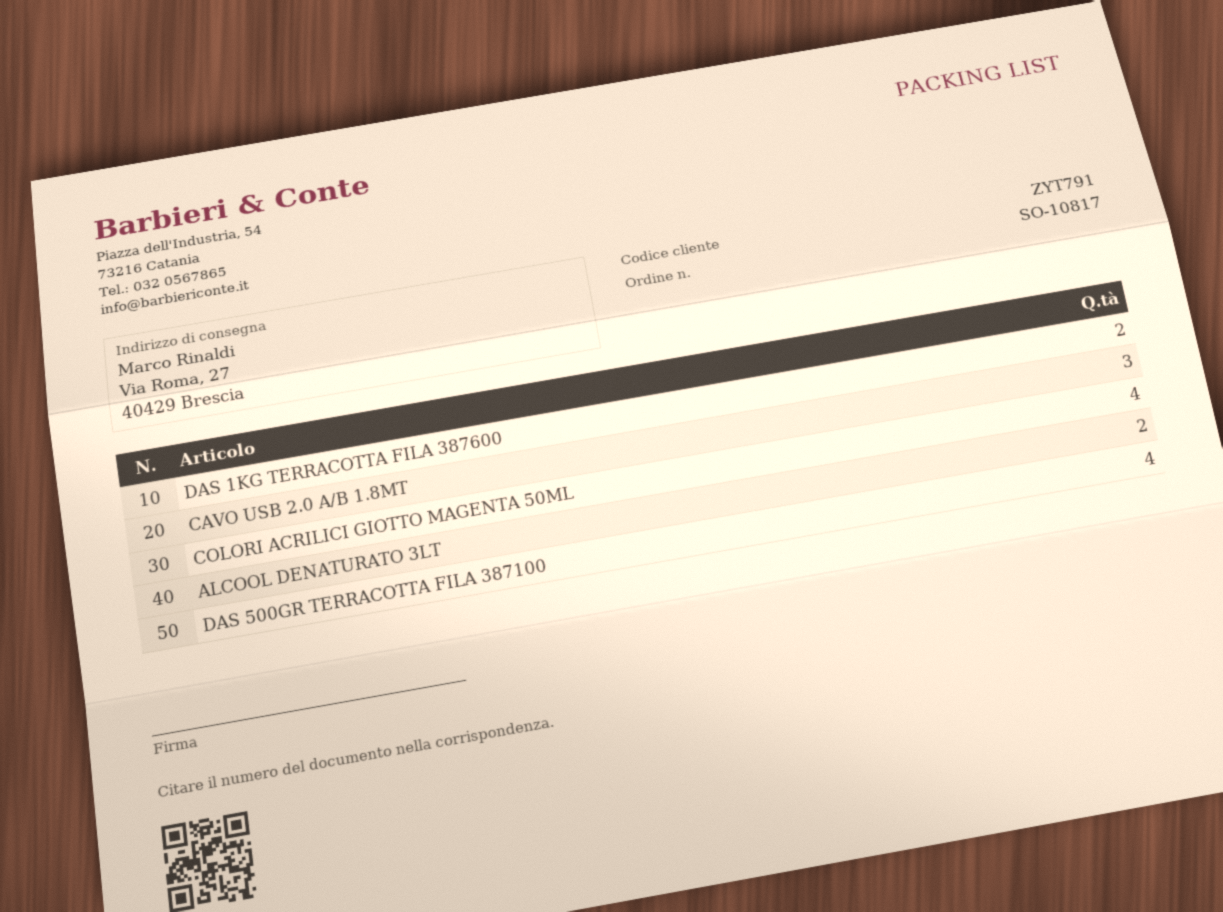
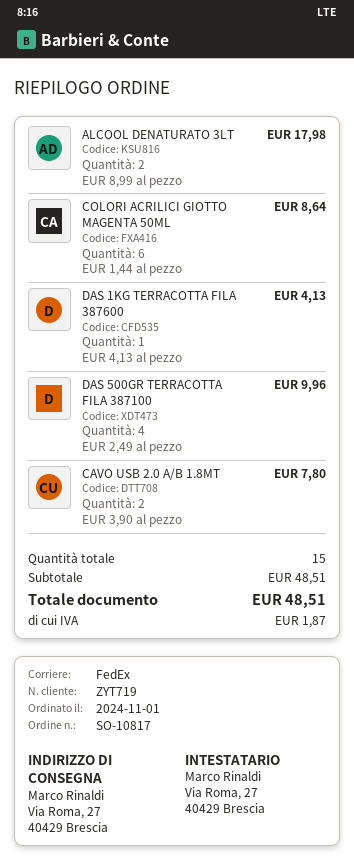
customer number: ZYT791 -> ZYT719
DAS 1KG TERRACOTTA FILA 387600: 2 -> 1
CAVO USB 2.0 A/B 1.8MT: 3 -> 2
COLORI ACRILICI GIOTTO MAGENTA 50ML: 4 -> 6

